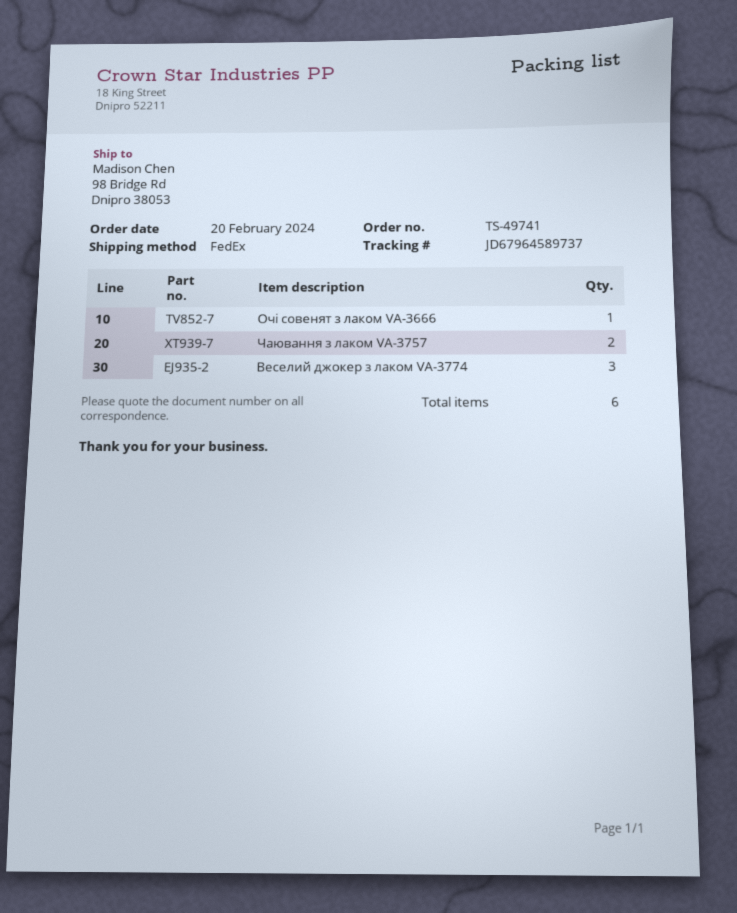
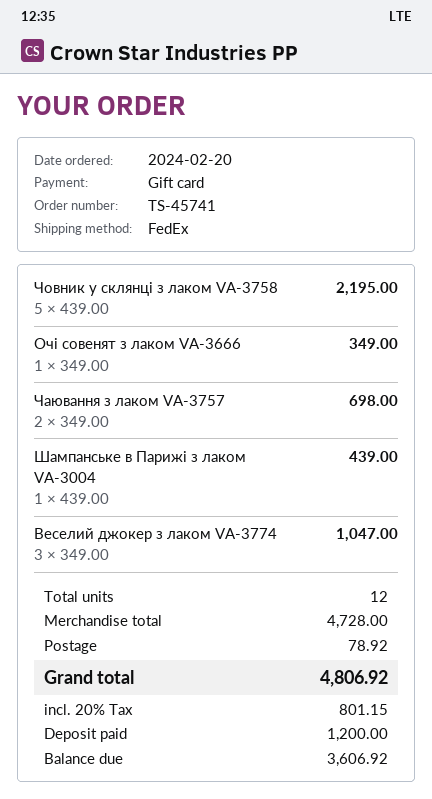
order number: TS-49741 -> TS-45741
Човник у склянці з лаком VA-3758: none -> 5
Шампанське в Парижі з лаком VA-3004: none -> 1
total quantity: 6 -> 12

